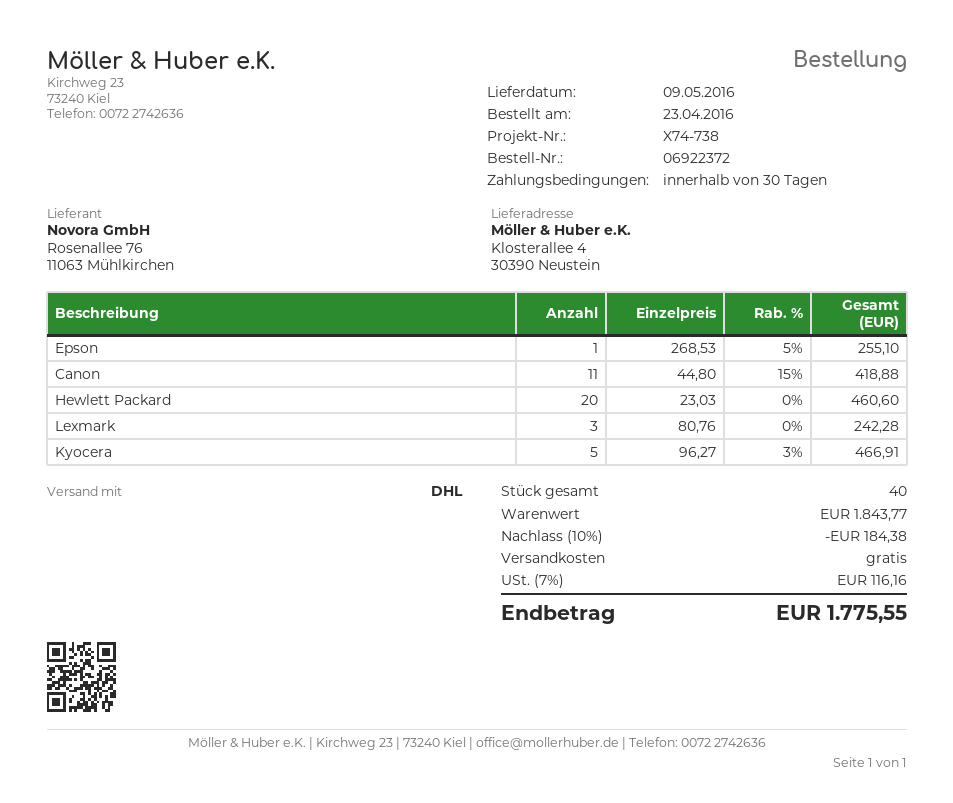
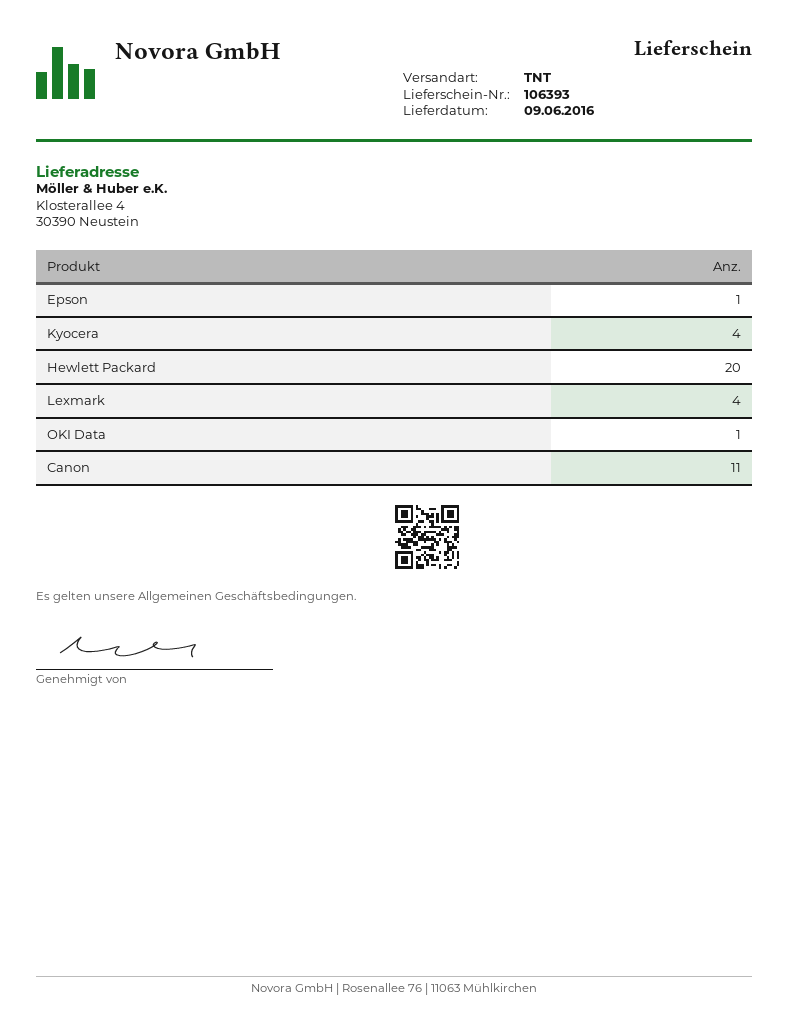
delivery date: 2016-05-09 -> 2016-06-09
shipping method: DHL -> TNT
Lexmark: 3 -> 4
Kyocera: 5 -> 4
OKI Data: none -> 1

